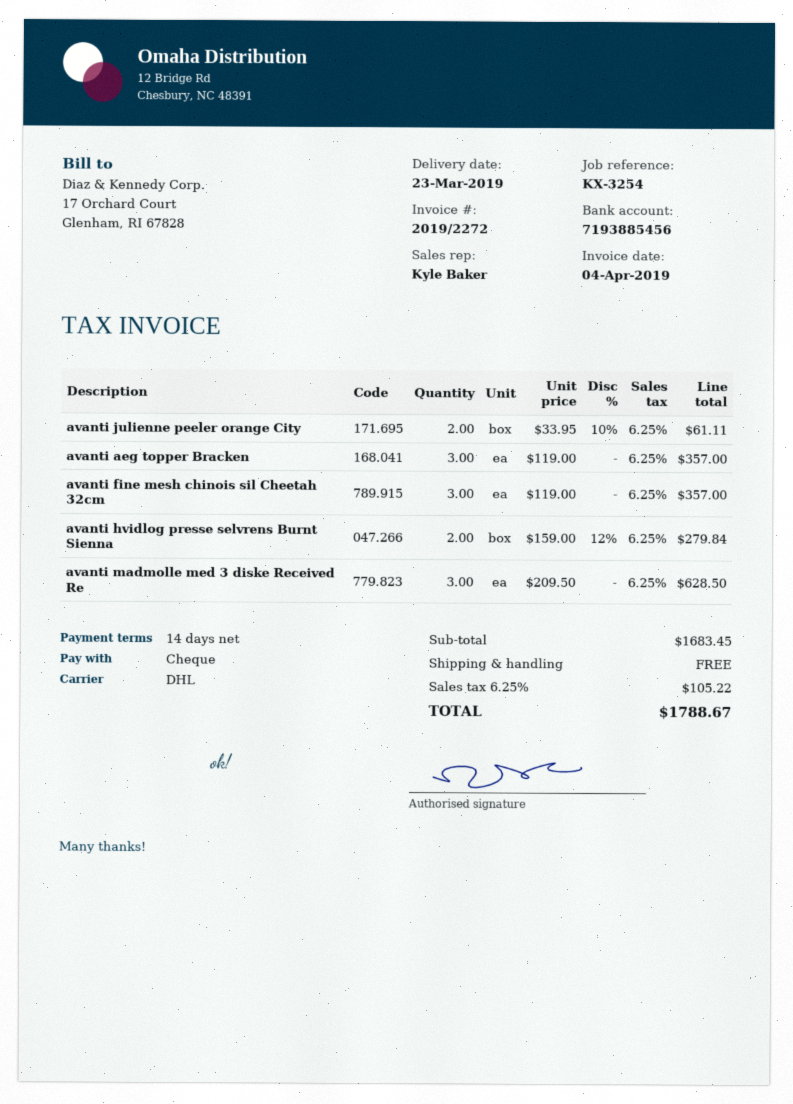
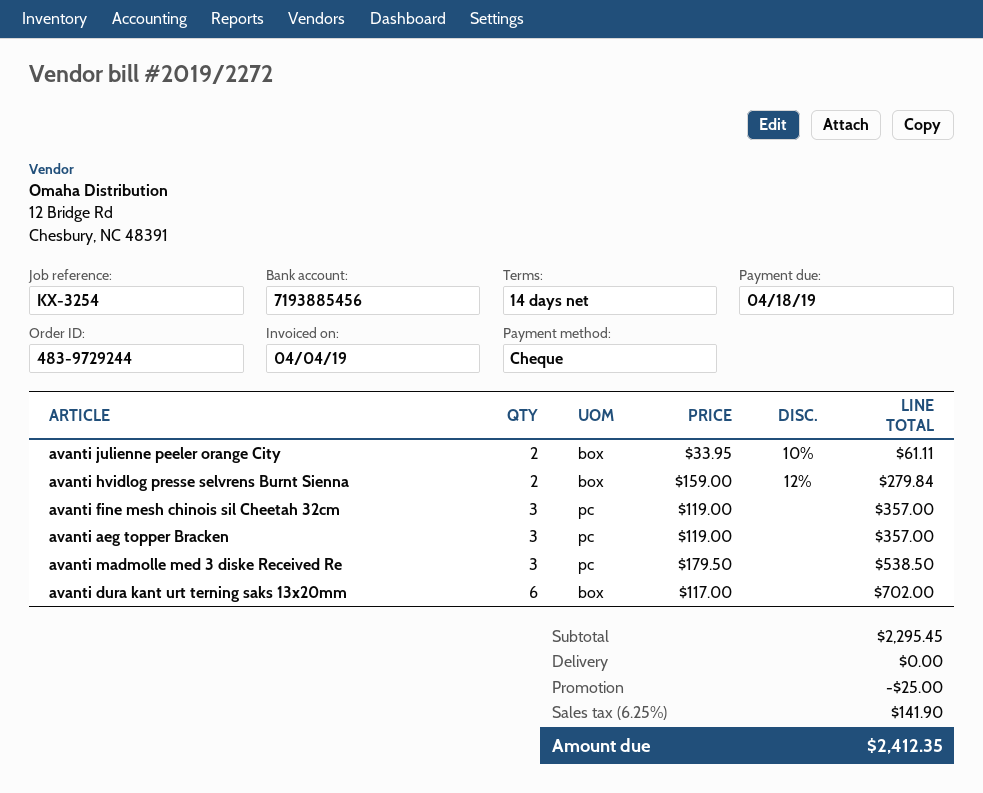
avanti madmolle med 3 diske Received Re: 3 x 209.50 = 628.50 -> 3 x 179.50 = 538.50
avanti dura kant urt terning saks 13x20mm: none -> 6 x 117.00 = 702.00
subtotal: 1683.45 -> 2295.45
discount: none -> 25.00
tax: 6.25% = 105.22 -> 6.25% = 141.90
total: 1788.67 -> 2412.35

